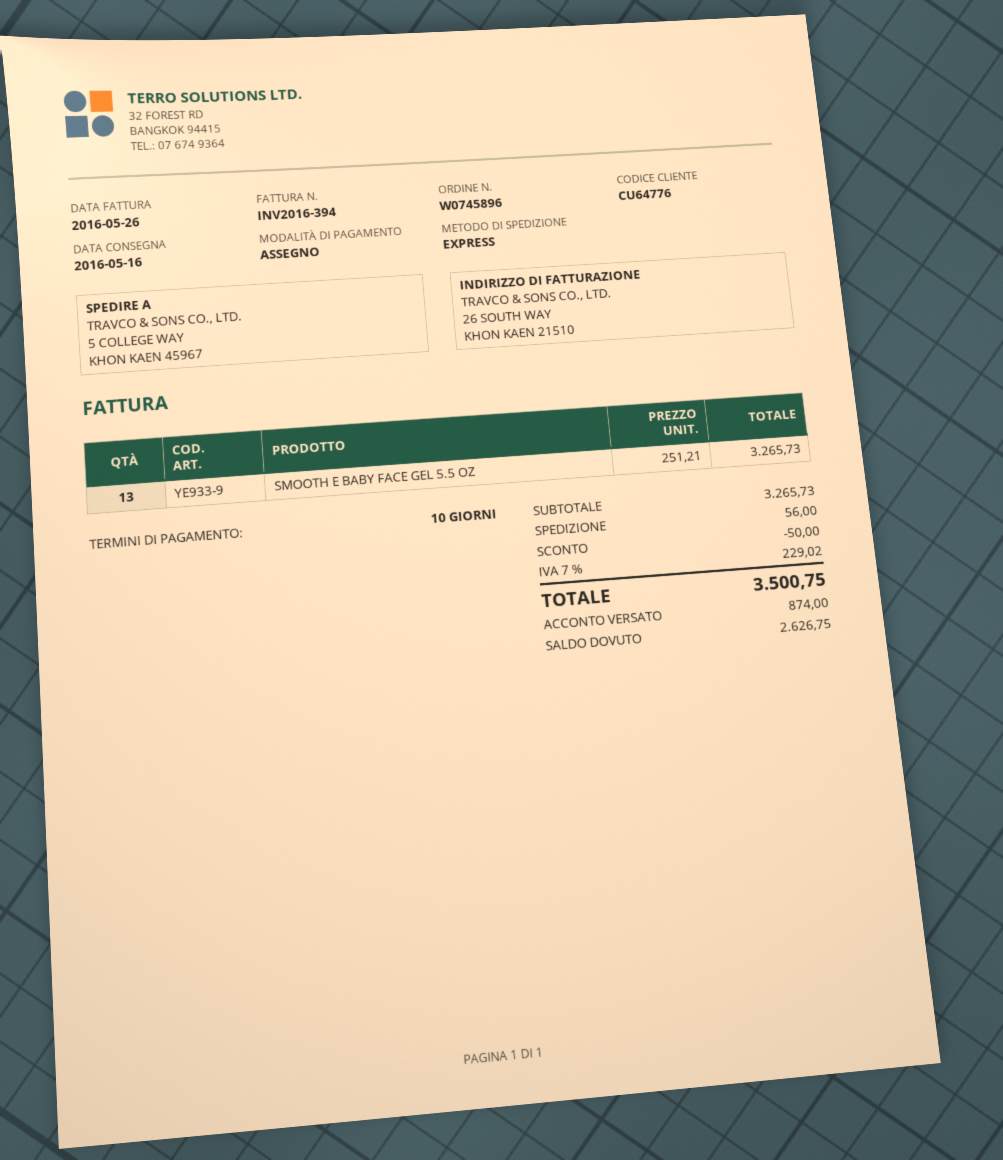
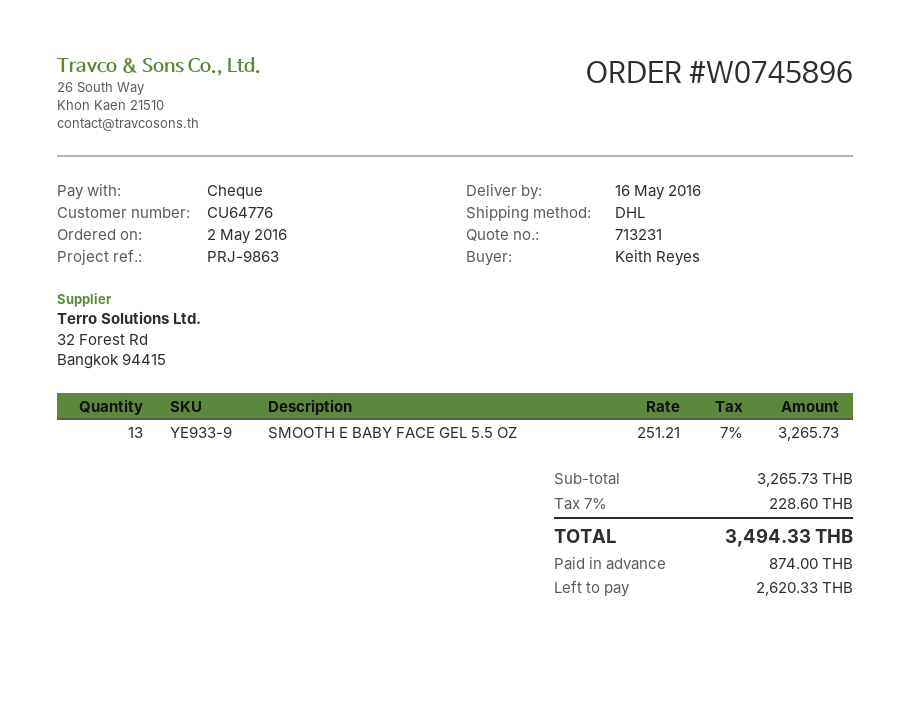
shipping method: express -> DHL
discount: 50.00 -> none
shipping: 56.00 -> none
tax: 7% = 229.02 -> 7% = 228.60
total: 3500.75 -> 3494.33
balance: 2626.75 -> 2620.33

